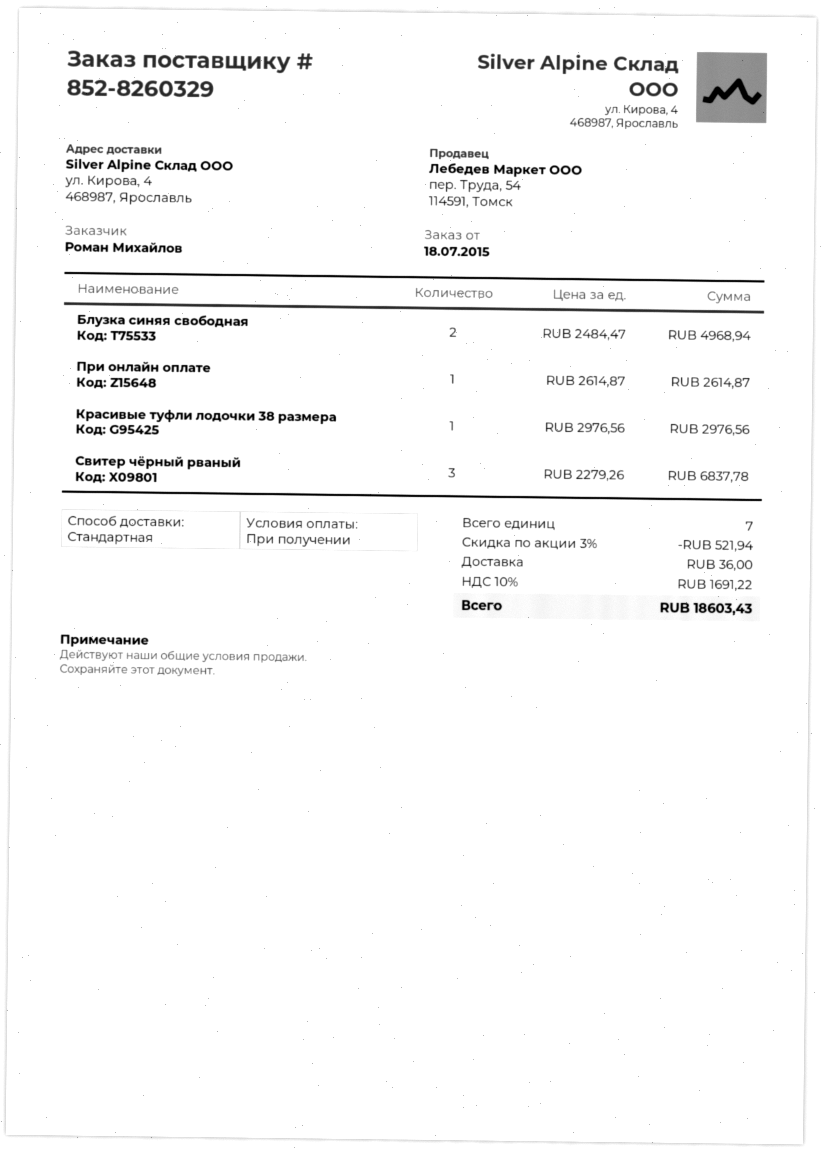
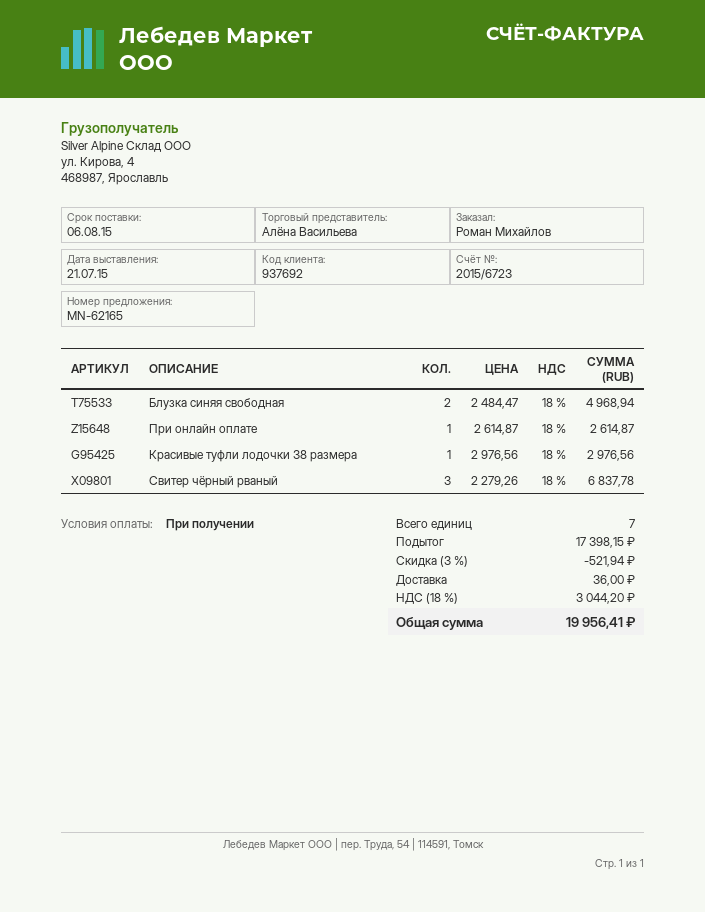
tax: 10% = 1691.22 -> 18% = 3044.20
total: 18603.43 -> 19956.41

